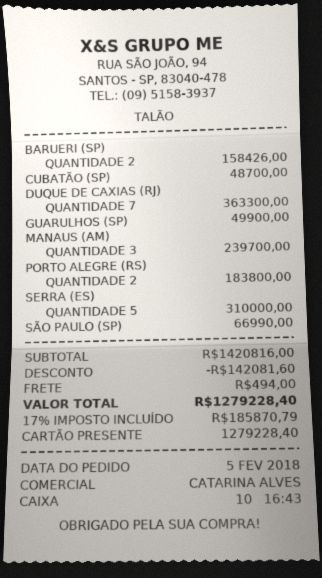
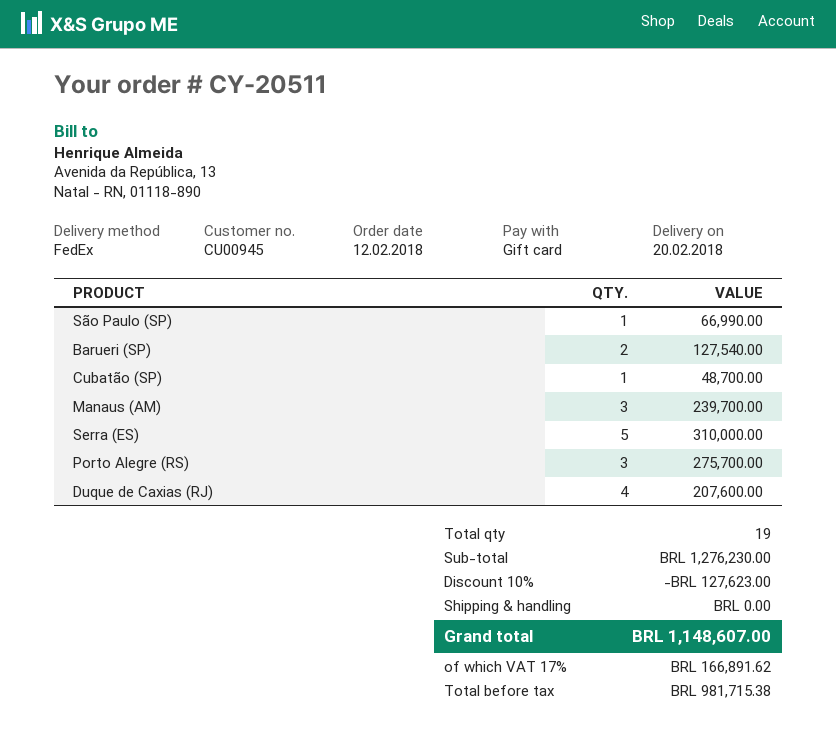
order date: 2018-02-05 -> 2018-02-12
BARUERI (SP): 2 for 158426.00 -> 2 for 127540.00
DUQUE DE CAXIAS (RJ): 7 for 363300.00 -> 4 for 207600.00
GUARULHOS (SP): 1 for 49900.00 -> none
PORTO ALEGRE (RS): 2 for 183800.00 -> 3 for 275700.00
subtotal: 1420816.00 -> 1276230.00
discount: 142081.60 -> 127623.00
shipping: 494.00 -> 0.00
tax: 17% = 185870.79 -> 17% = 166891.62
total: 1279228.40 -> 1148607.00

